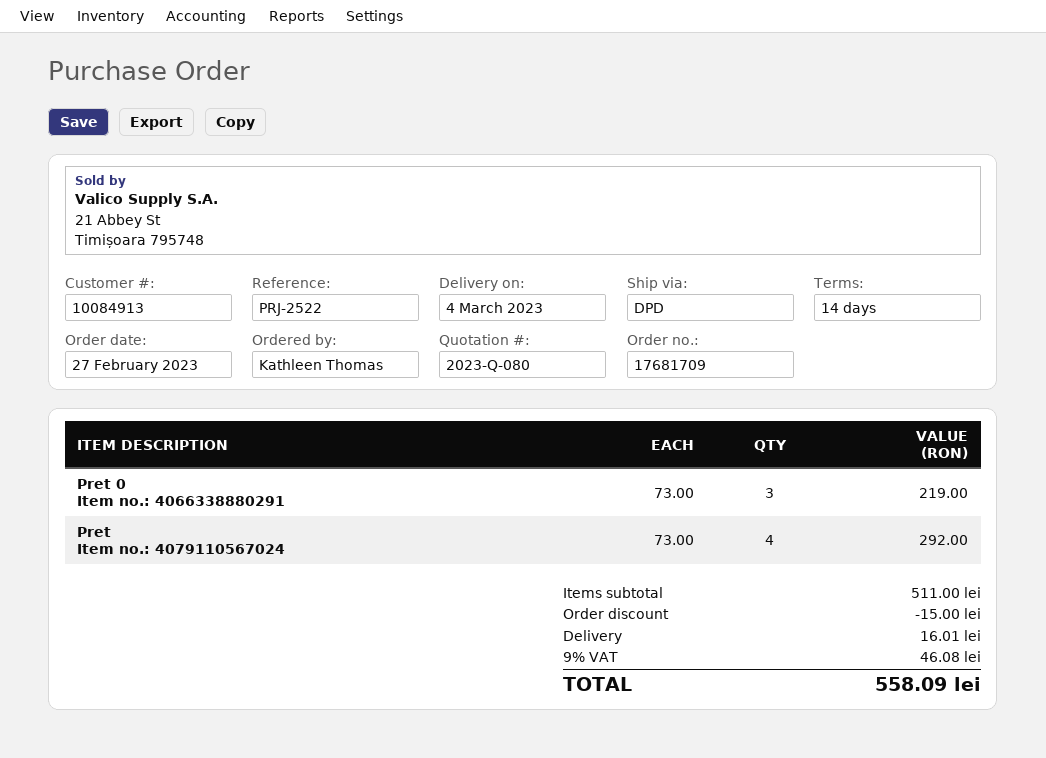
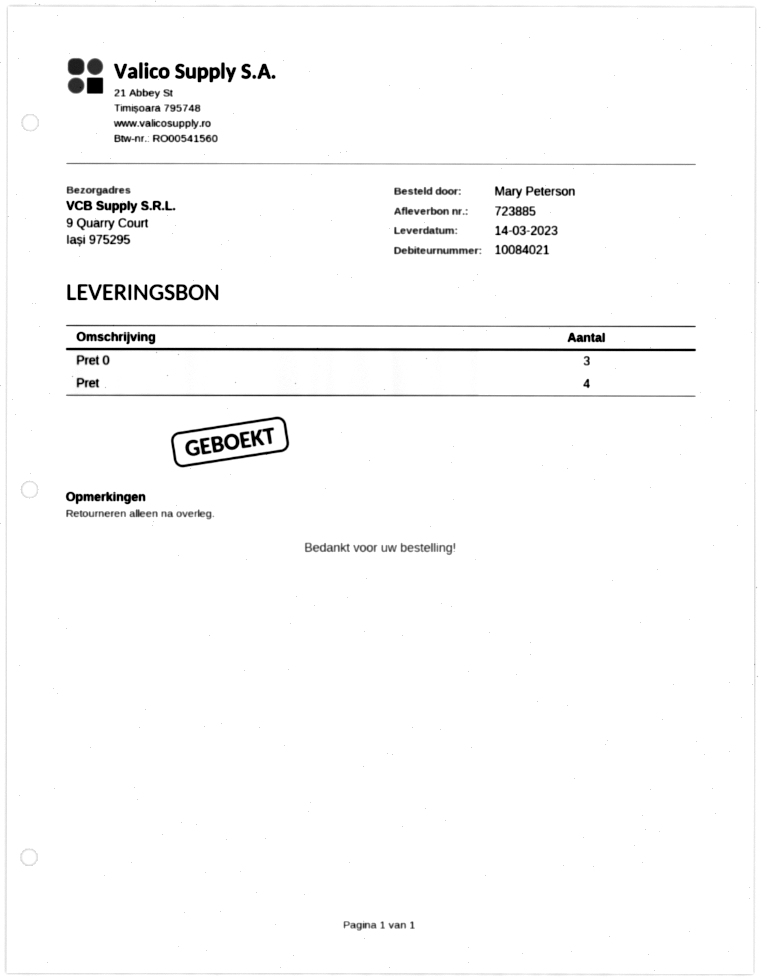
delivery date: 2023-03-04 -> 2023-03-14
customer number: 10084913 -> 10084021
ordered by: Kathleen Thomas -> Mary Peterson

